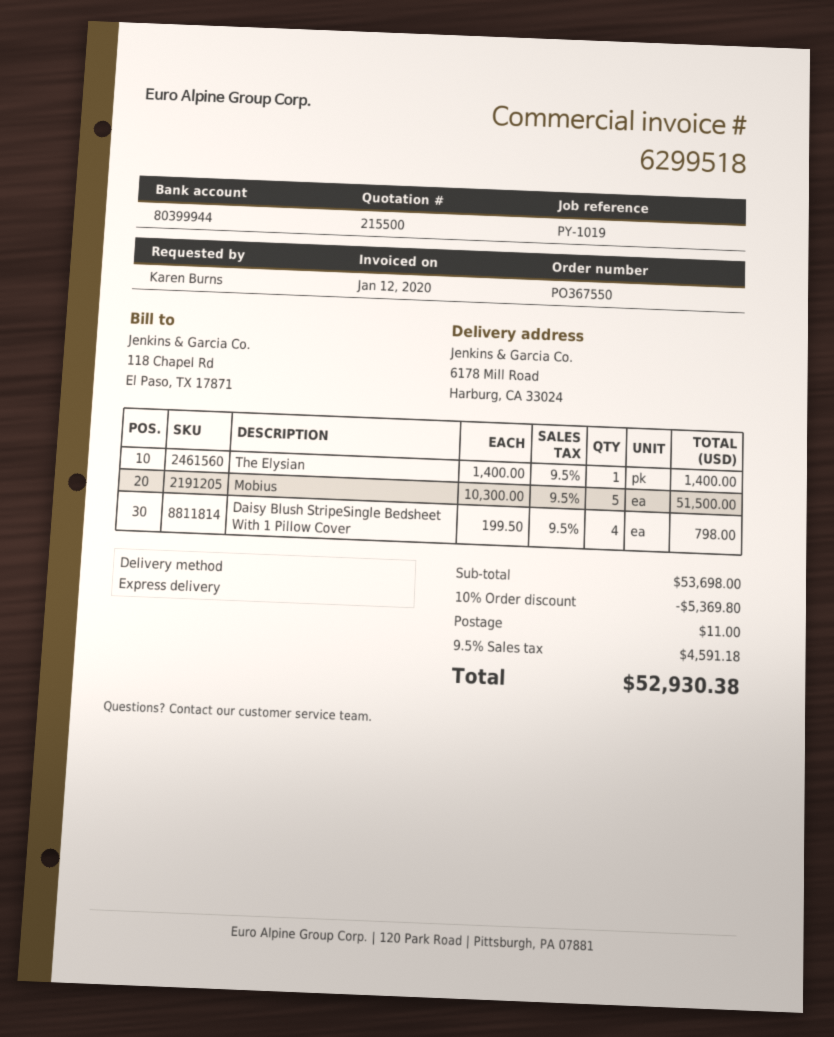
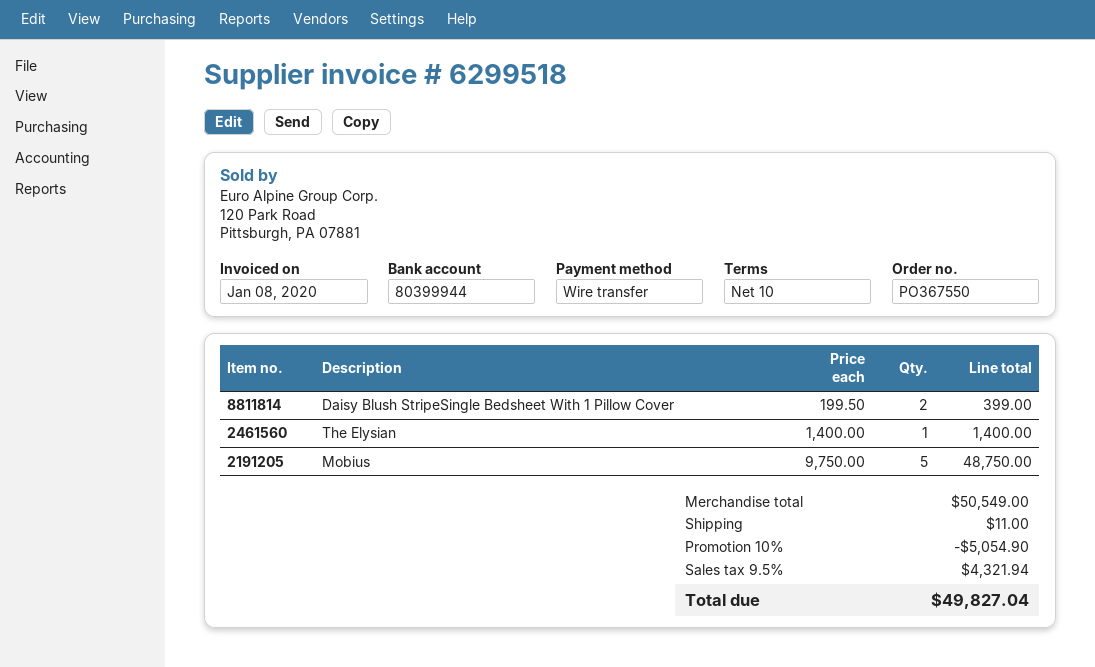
invoice date: 2020-01-12 -> 2020-01-08
Mobius: 5 x 10300.00 = 51500.00 -> 5 x 9750.00 = 48750.00
Daisy Blush StripeSingle Bedsheet With 1 Pillow Cover: 4 x 199.50 = 798.00 -> 2 x 199.50 = 399.00
subtotal: 53698.00 -> 50549.00
discount: 10% = 5369.80 -> 10% = 5054.90
tax: 9.5% = 4591.18 -> 9.5% = 4321.94
total: 52930.38 -> 49827.04

